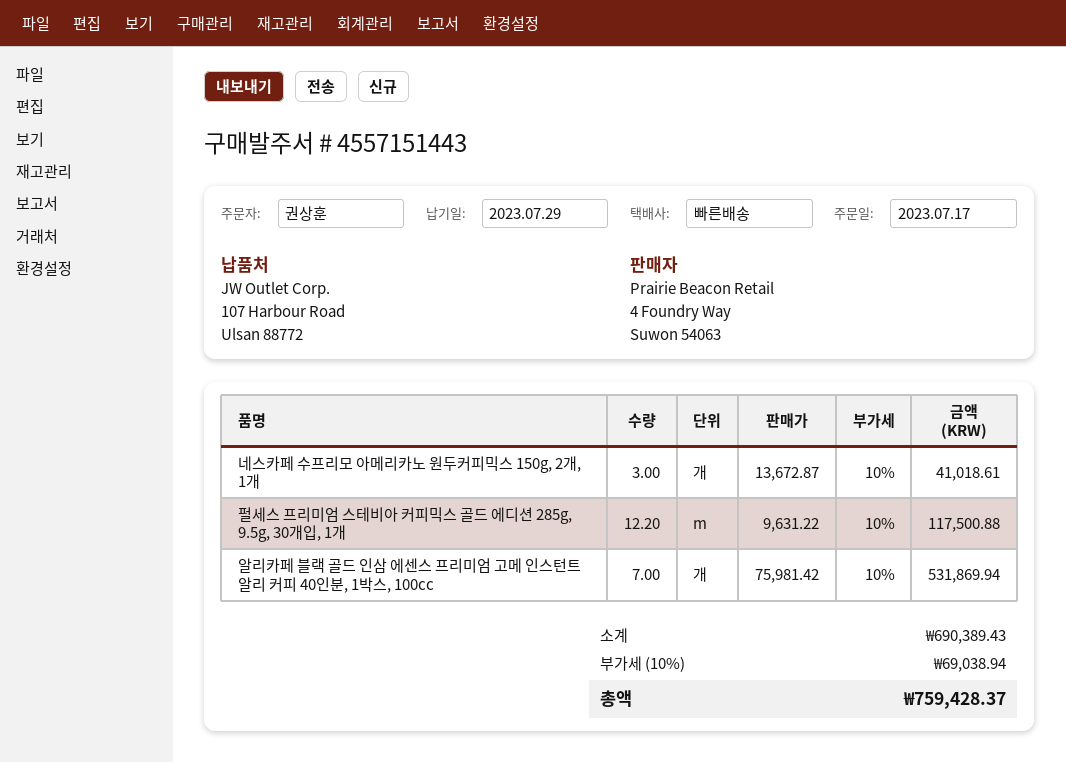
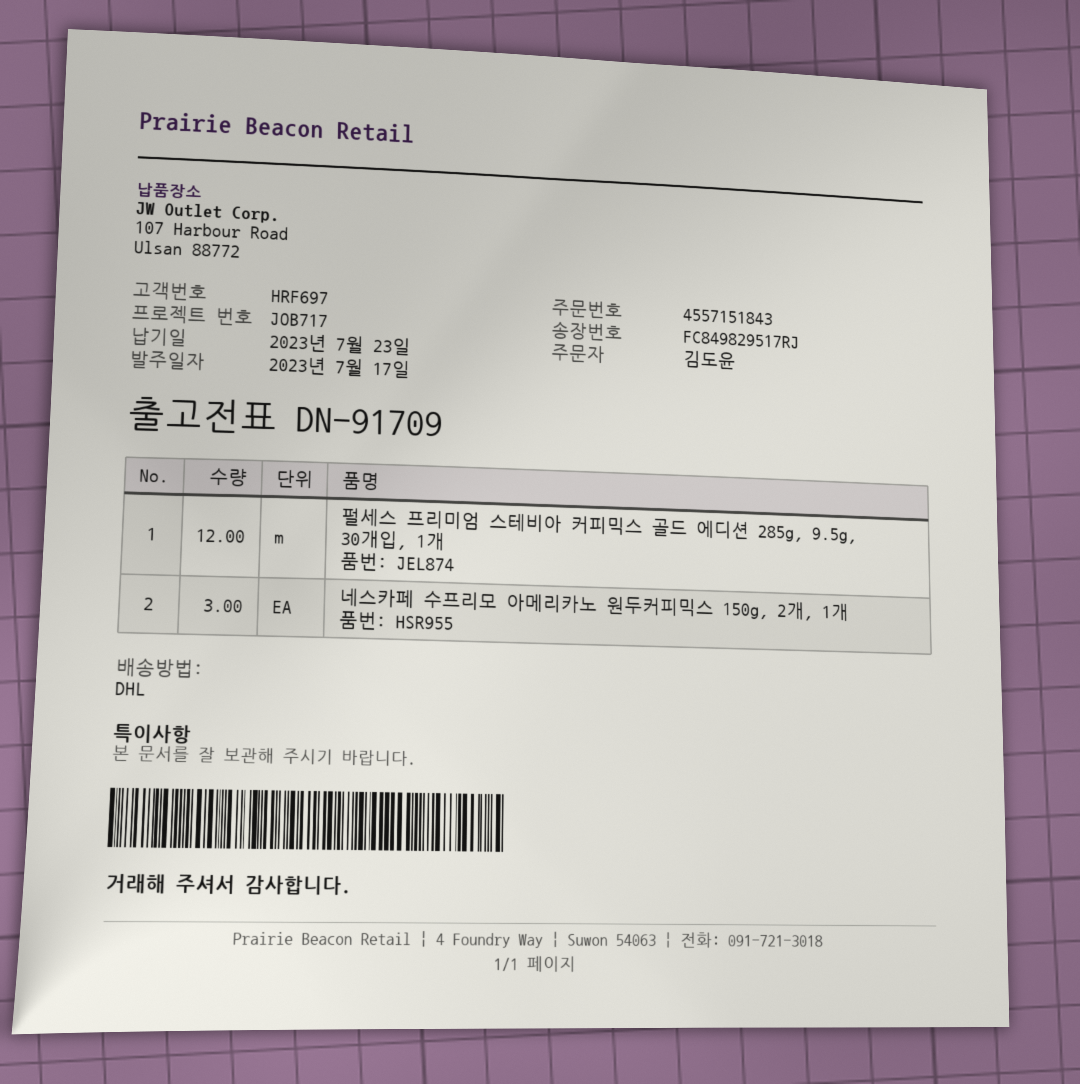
order number: 4557151443 -> 4557151843
delivery date: 2023-07-29 -> 2023-07-23
ordered by: 권상훈 -> 김도윤
shipping method: express -> DHL
펄세스 프리미엄 스테비아 커피믹스 골드 에디션 285g, 9.5g, 30개입, 1개: 12.2 -> 12
알리카페 블랙 골드 인삼 에센스 프리미엄 고메 인스턴트 알리 커피 40인분, 1박스, 100cc: 7 -> none

